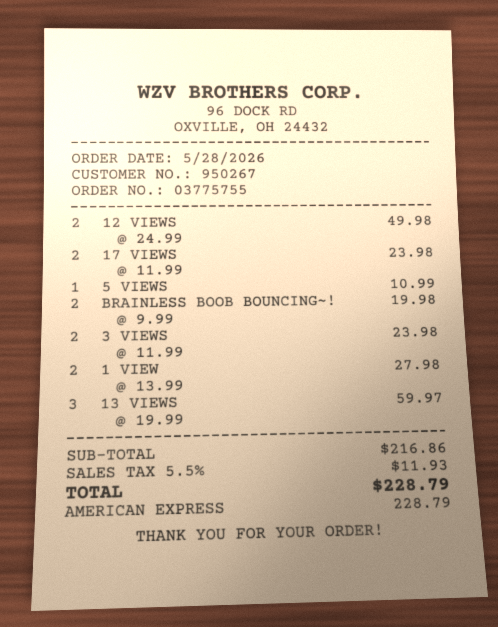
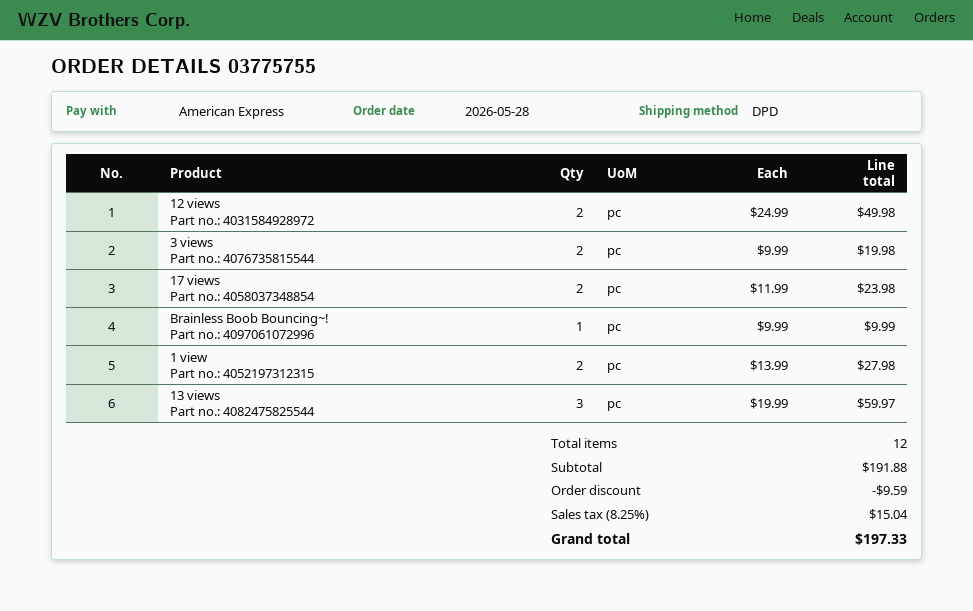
5 VIEWS: 1 x 10.99 = 10.99 -> none
BRAINLESS BOOB BOUNCING~!: 2 x 9.99 = 19.98 -> 1 x 9.99 = 9.99
3 VIEWS: 2 x 11.99 = 23.98 -> 2 x 9.99 = 19.98
subtotal: 216.86 -> 191.88
discount: none -> 9.59
tax: 5.5% = 11.93 -> 8.25% = 15.04
total: 228.79 -> 197.33

